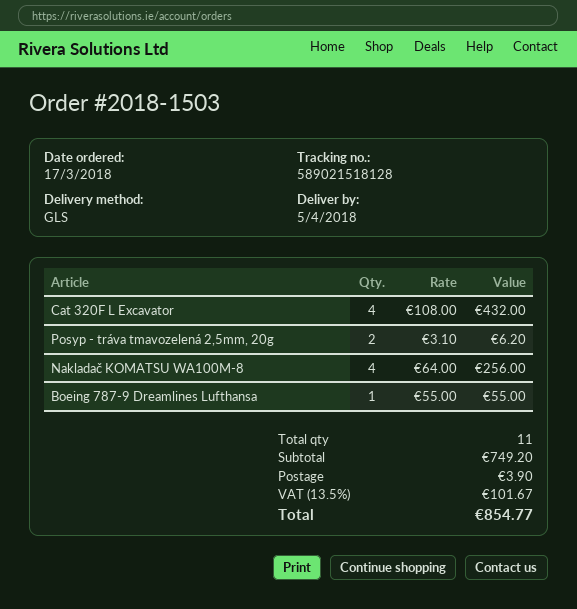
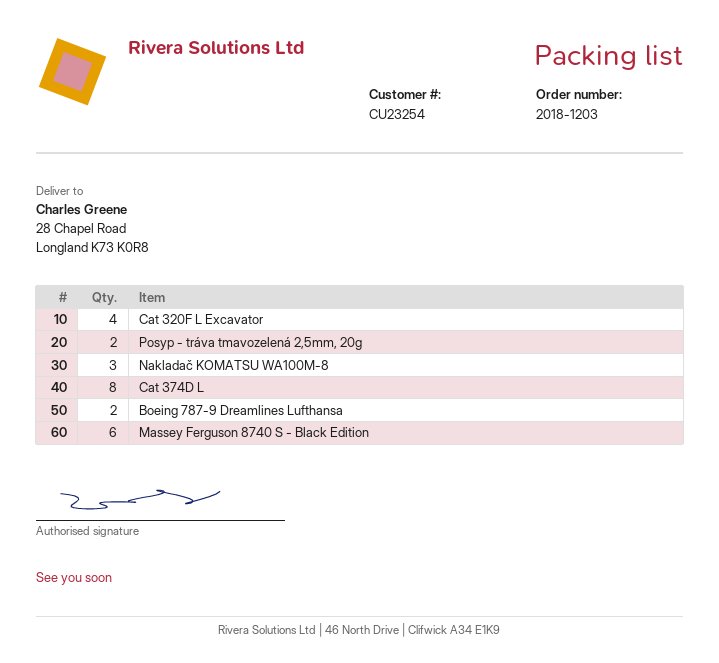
order number: 2018-1503 -> 2018-1203
Nakladač KOMATSU WA100M-8: 4 -> 3
Boeing 787-9 Dreamlines Lufthansa: 1 -> 2
Cat 374D L: none -> 8
Massey Ferguson 8740 S - Black Edition: none -> 6

